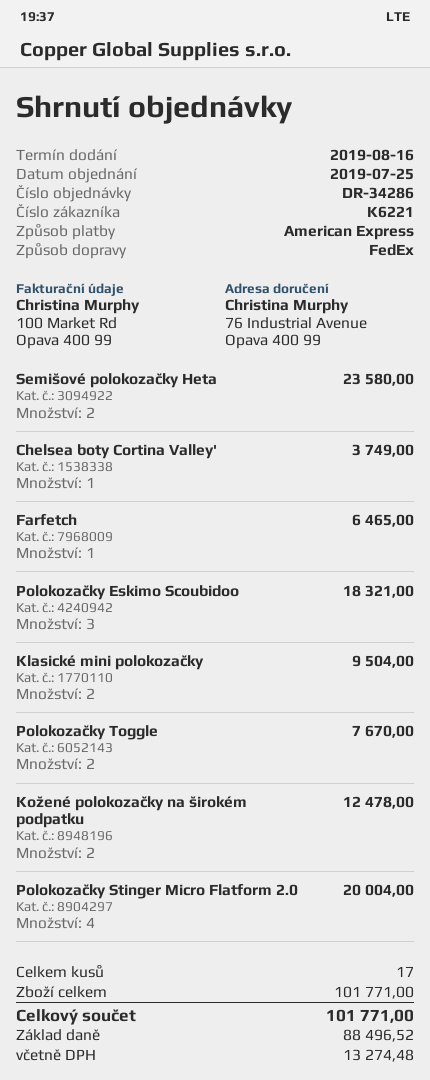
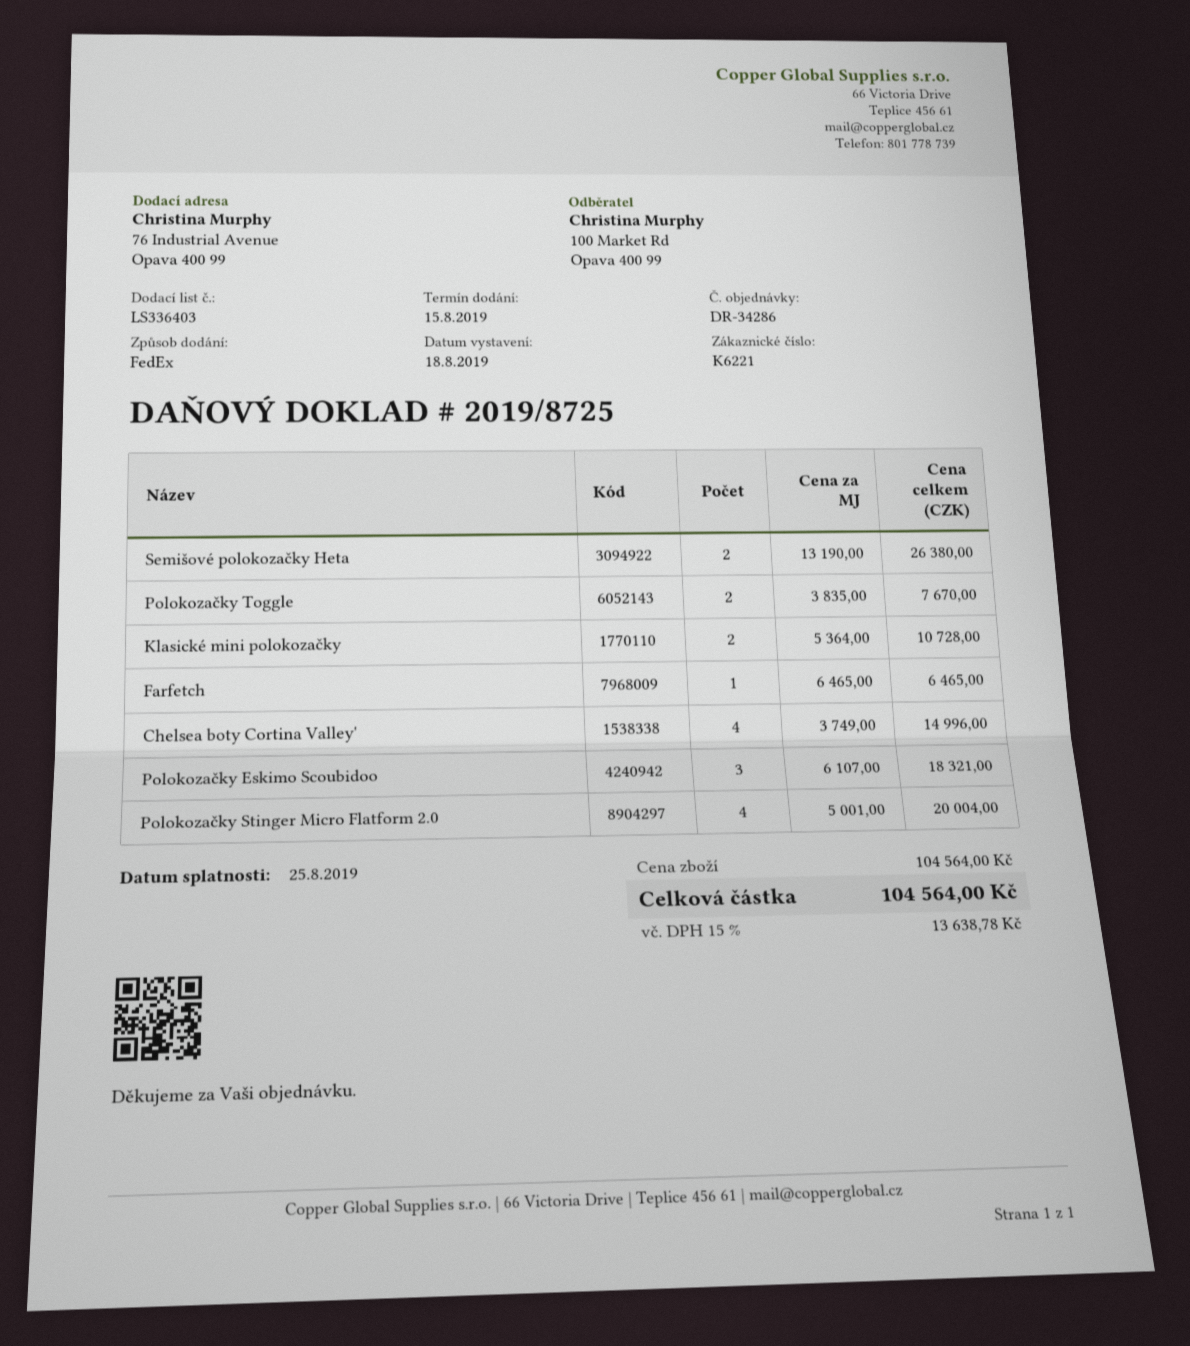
delivery date: 2019-08-16 -> 2019-08-15
Semišové polokozačky Heta: 2 for 23580.00 -> 2 for 26380.00
Chelsea boty Cortina Valley': 1 for 3749.00 -> 4 for 14996.00
Klasické mini polokozačky: 2 for 9504.00 -> 2 for 10728.00
Kožené polokozačky na širokém podpatku: 2 for 12478.00 -> none
subtotal: 101771.00 -> 104564.00
tax: 13274.48 -> 13638.78
total: 101771.00 -> 104564.00

